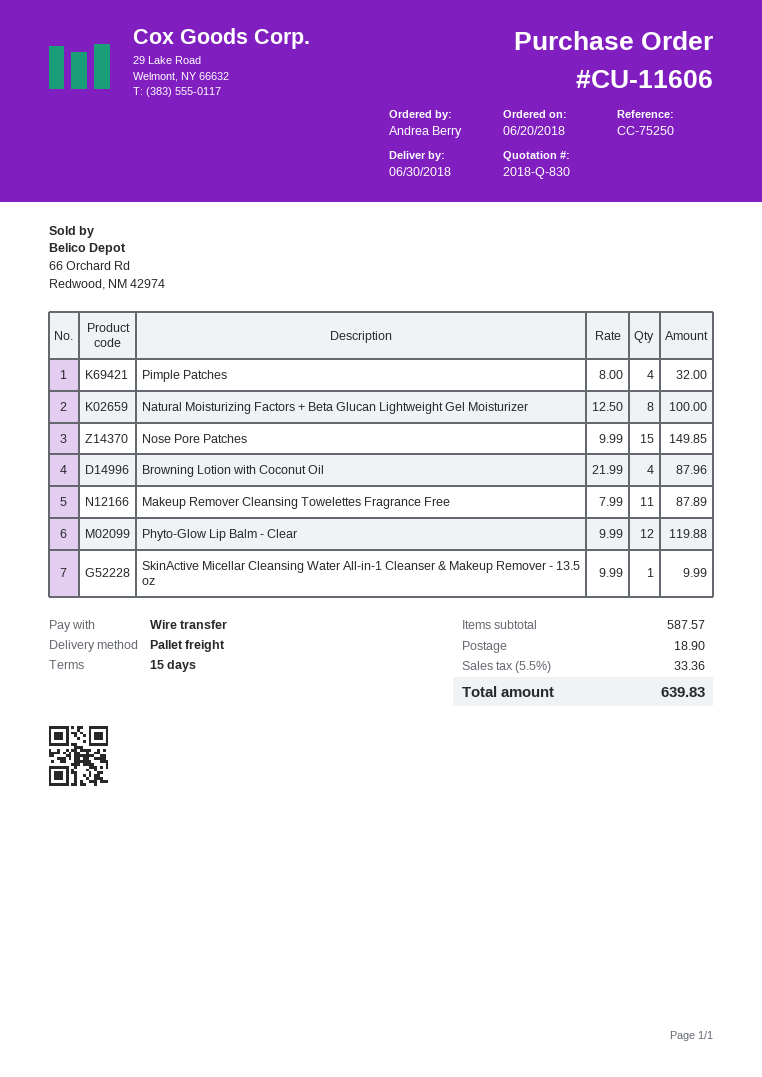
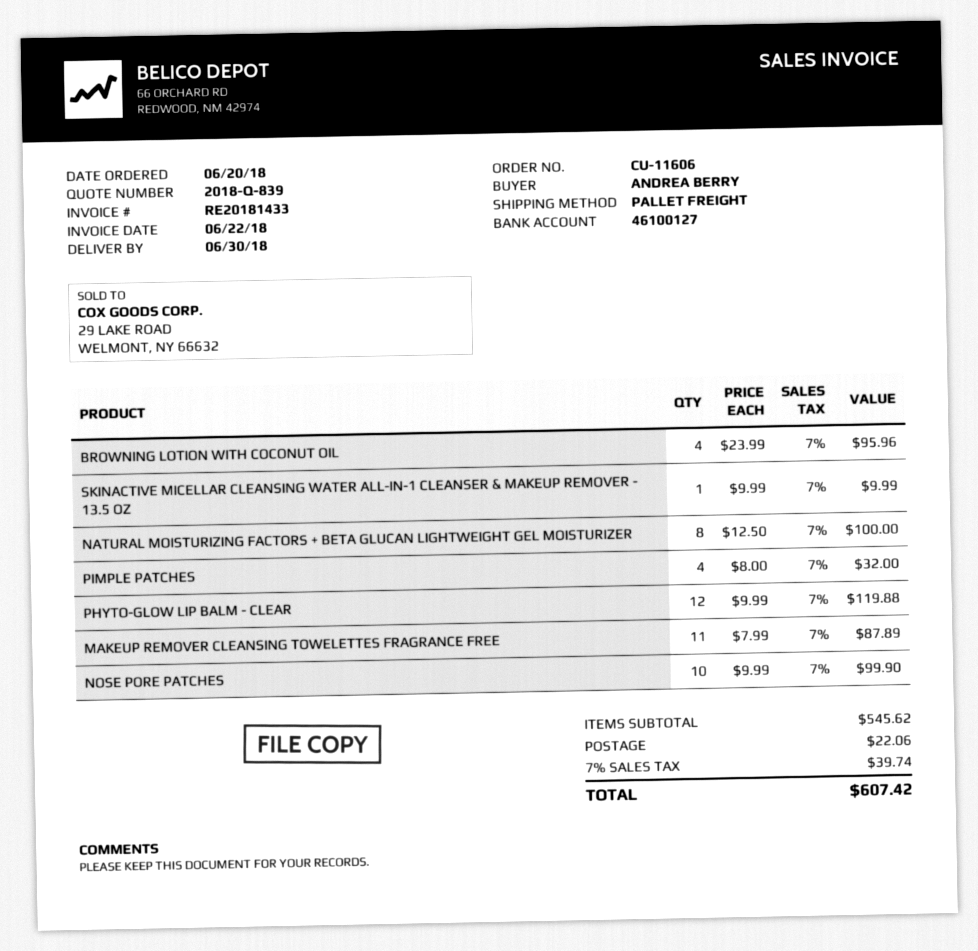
quote number: 2018-Q-830 -> 2018-Q-839
Nose Pore Patches: 15 x 9.99 = 149.85 -> 10 x 9.99 = 99.90
Browning Lotion with Coconut Oil: 4 x 21.99 = 87.96 -> 4 x 23.99 = 95.96
subtotal: 587.57 -> 545.62
shipping: 18.90 -> 22.06
tax: 5.5% = 33.36 -> 7% = 39.74
total: 639.83 -> 607.42

